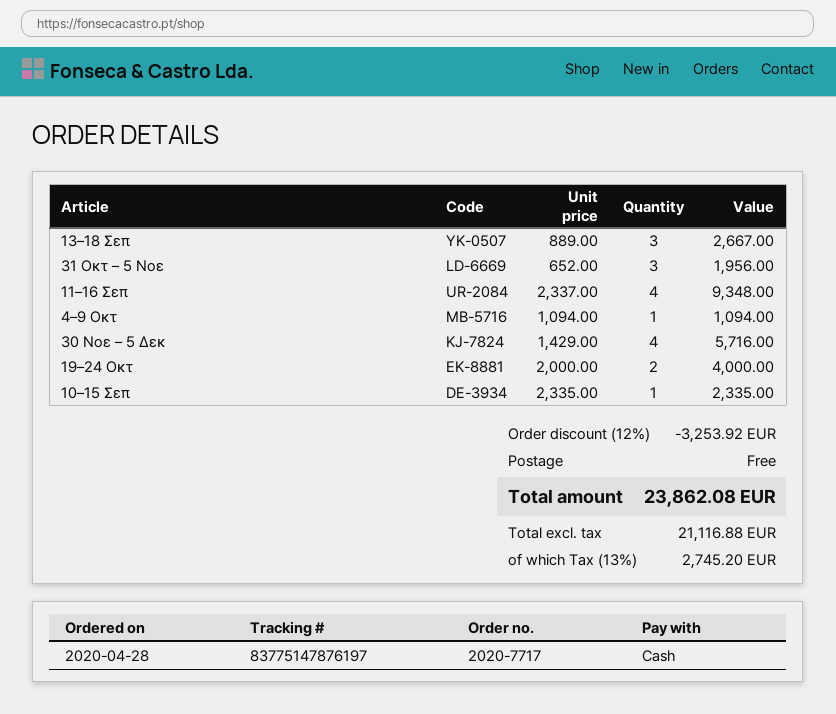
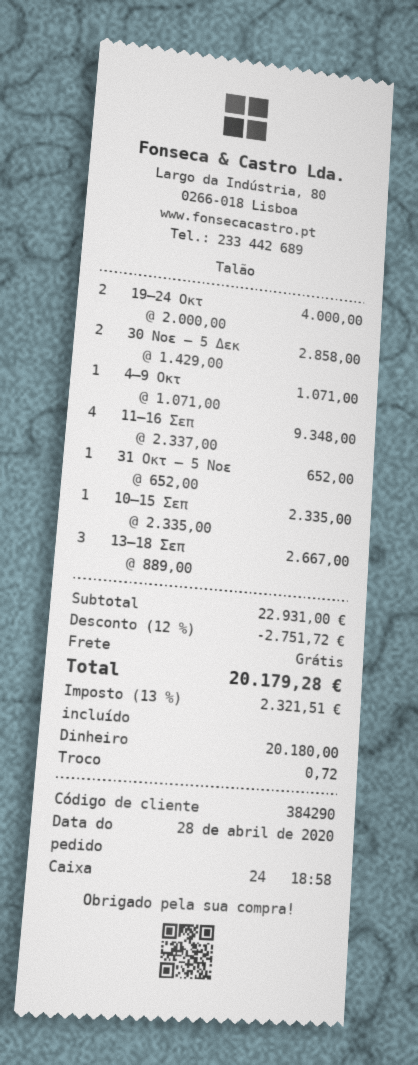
31 Οκτ – 5 Νοε: 3 x 652.00 = 1956.00 -> 1 x 652.00 = 652.00
4–9 Οκτ: 1 x 1094.00 = 1094.00 -> 1 x 1071.00 = 1071.00
30 Νοε – 5 Δεκ: 4 x 1429.00 = 5716.00 -> 2 x 1429.00 = 2858.00
discount: 12% = 3253.92 -> 12% = 2751.72
tax: 13% = 2745.20 -> 13% = 2321.51
total: 23862.08 -> 20179.28

